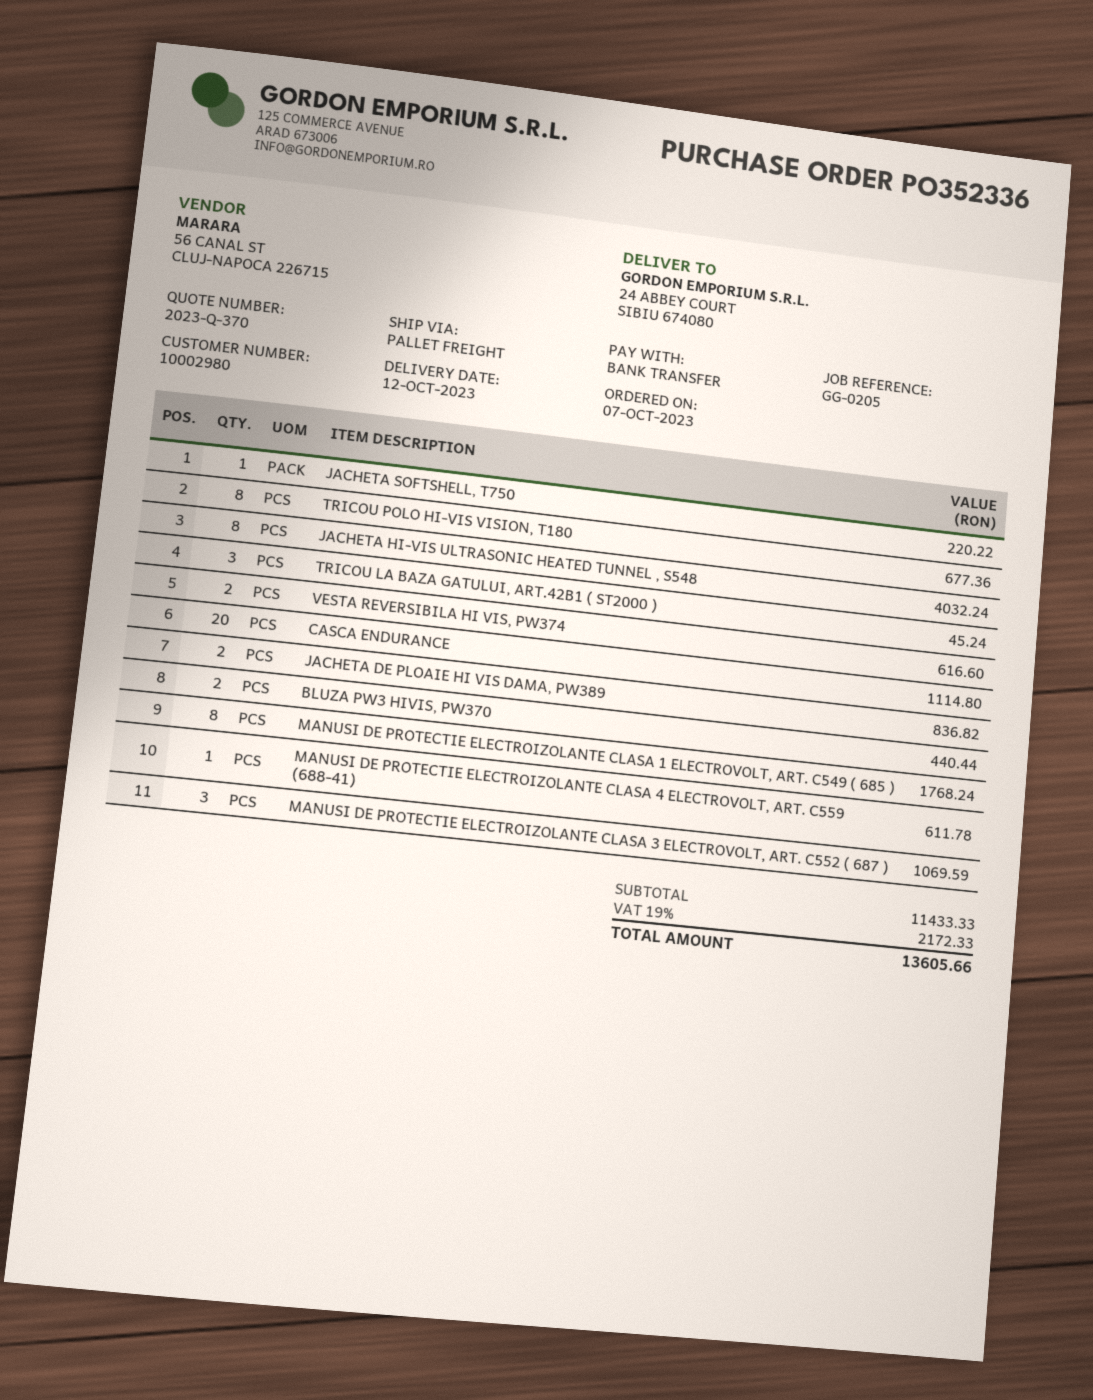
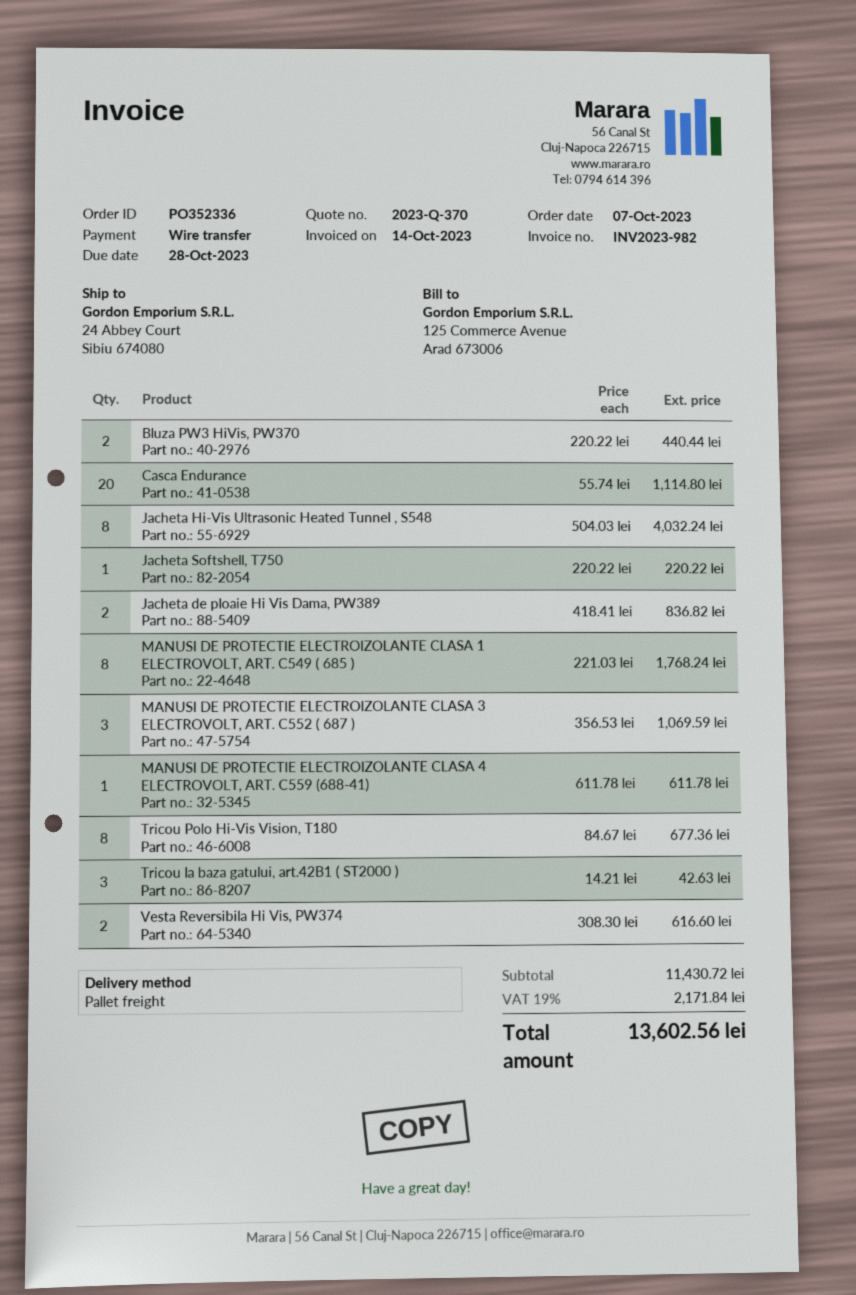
TRICOU LA BAZA GATULUI, ART.42B1 ( ST2000 ): 3 for 45.24 -> 3 for 42.63
subtotal: 11433.33 -> 11430.72
tax: 19% = 2172.33 -> 19% = 2171.84
total: 13605.66 -> 13602.56

